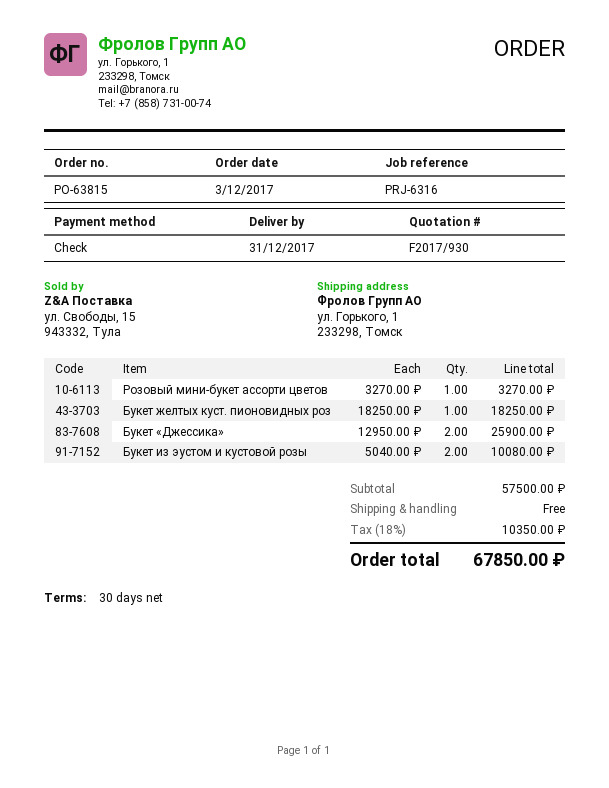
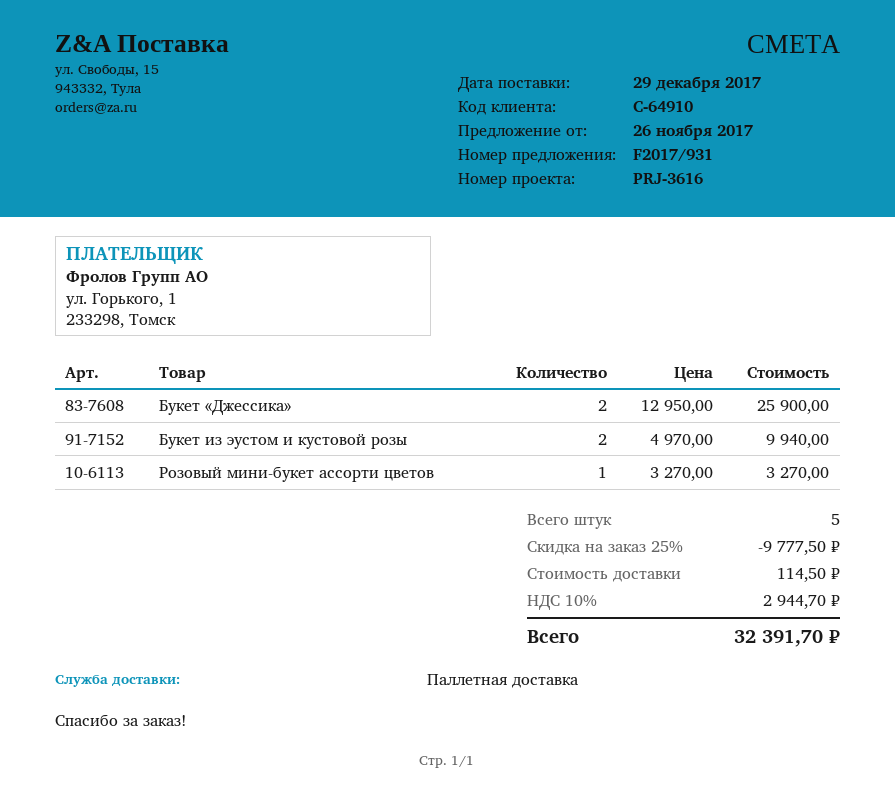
quote number: F2017/930 -> F2017/931
delivery date: 2017-12-31 -> 2017-12-29
reference: PRJ-6316 -> PRJ-3616
Букет желтых куст. пионовидных роз: 1 x 18250.00 = 18250.00 -> none
Букет из эустом и кустовой розы: 2 x 5040.00 = 10080.00 -> 2 x 4970.00 = 9940.00
discount: none -> 25% = 9777.50
shipping: 0.00 -> 114.50
tax: 18% = 10350.00 -> 10% = 2944.70
total: 67850.00 -> 32391.70

